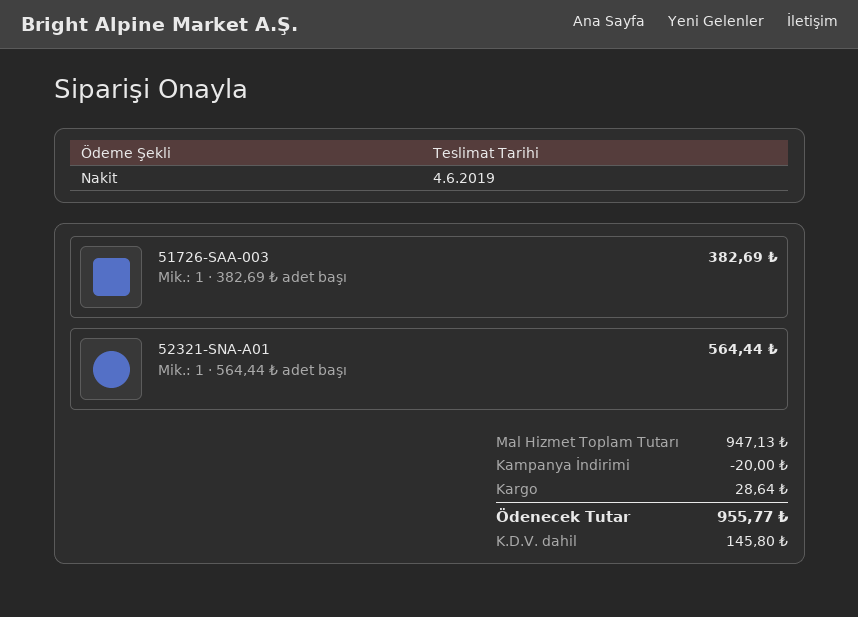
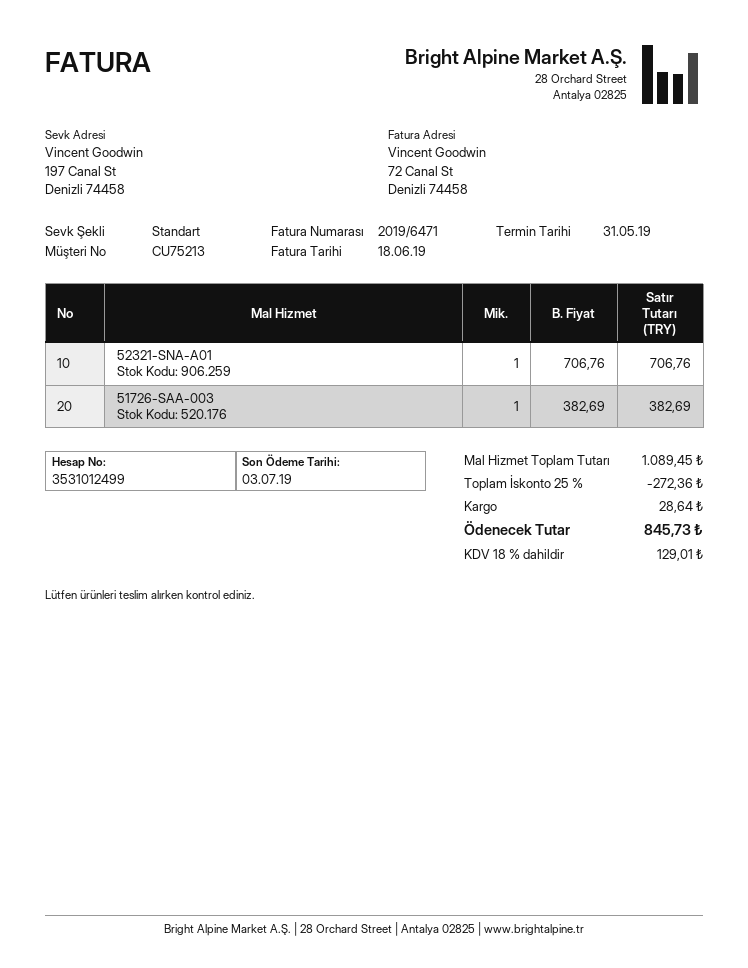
delivery date: 2019-06-04 -> 2019-05-31
52321-SNA-A01: 1 x 564.44 = 564.44 -> 1 x 706.76 = 706.76
subtotal: 947.13 -> 1089.45
discount: 20.00 -> 272.36
tax: 145.80 -> 129.01
total: 955.77 -> 845.73

